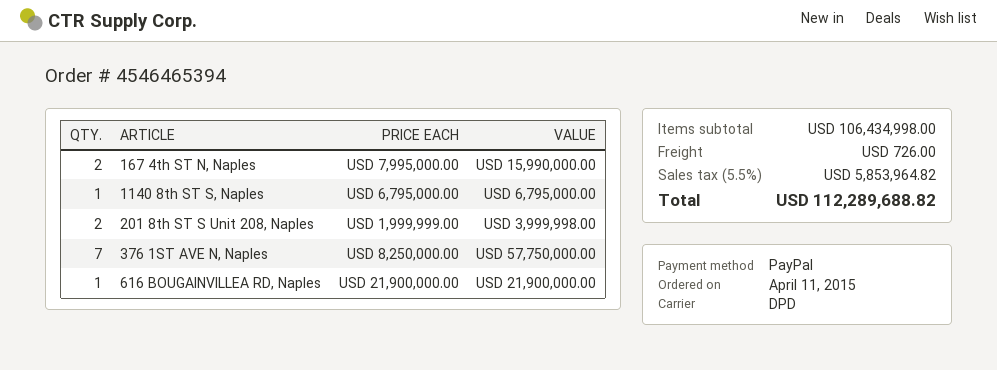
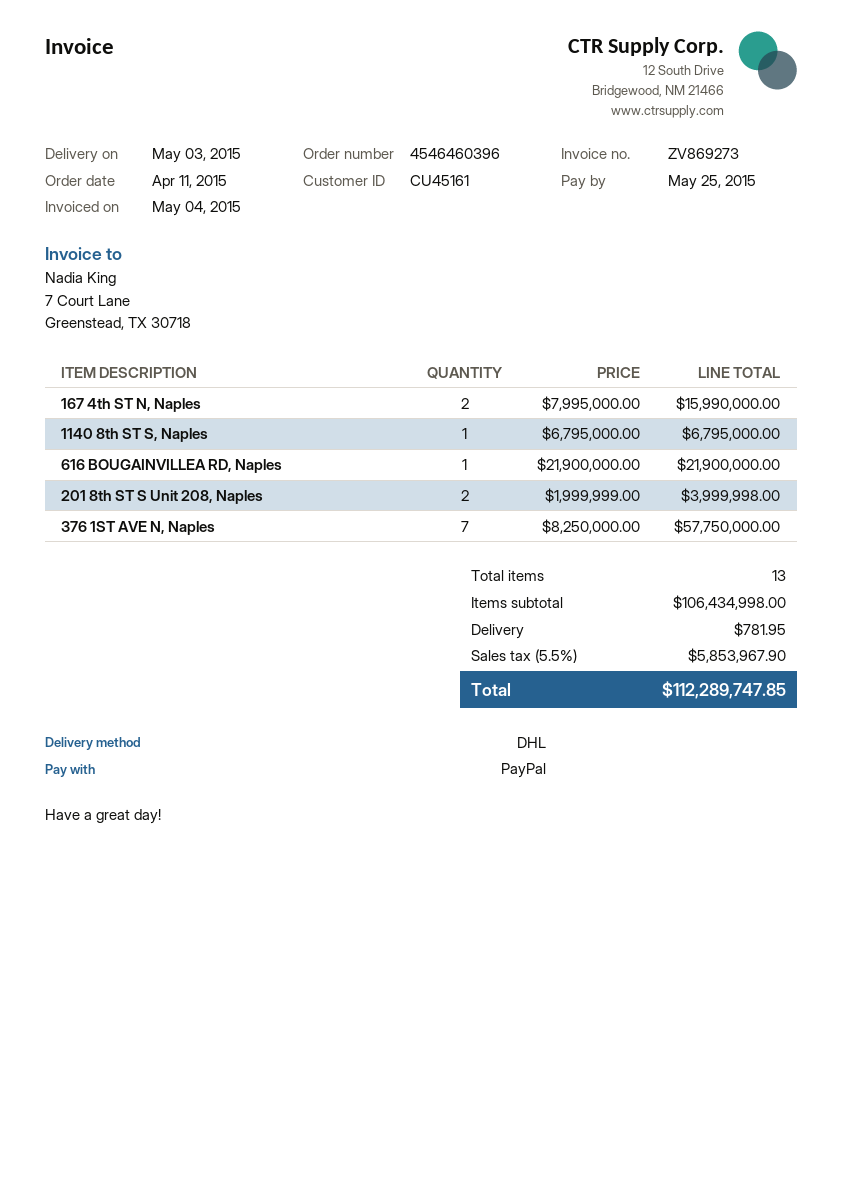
order number: 4546465394 -> 4546460396
shipping method: DPD -> DHL
shipping: 726.00 -> 781.95
tax: 5.5% = 5853964.82 -> 5.5% = 5853967.90
total: 112289688.82 -> 112289747.85

